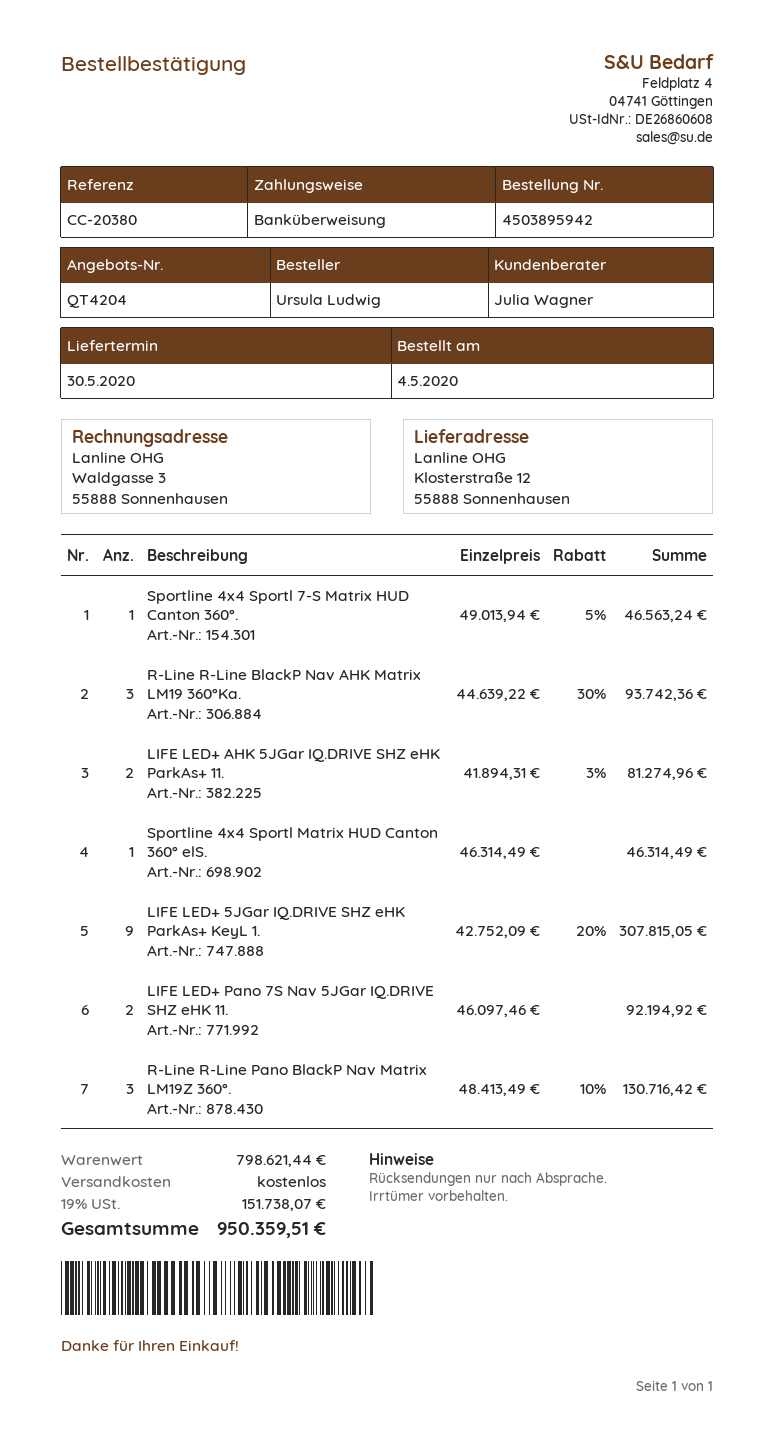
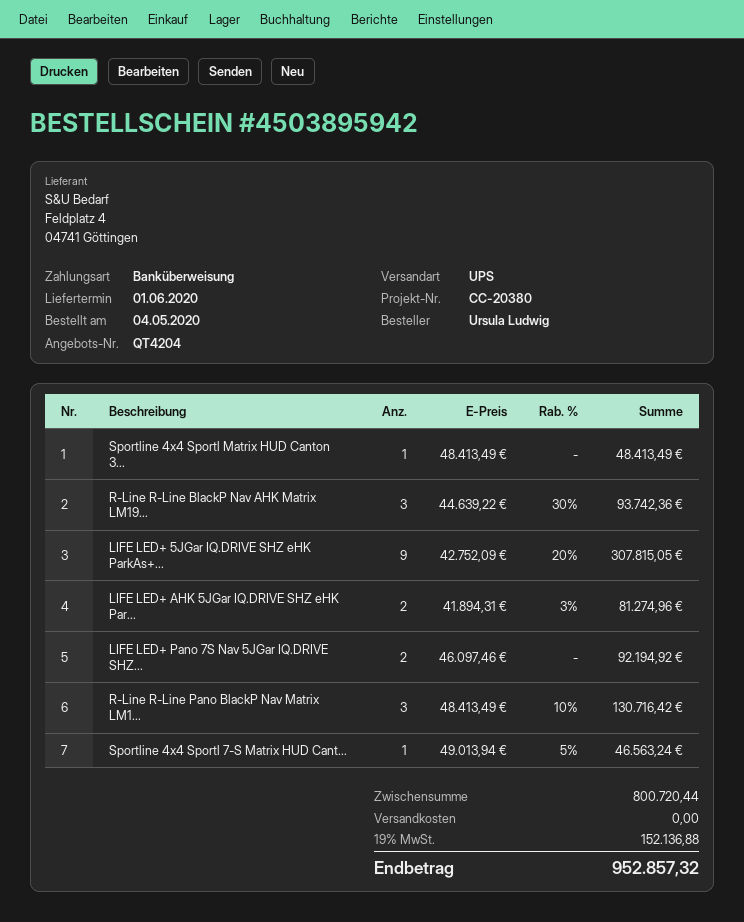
delivery date: 2020-05-30 -> 2020-06-01
Sportline 4x4 Sportl Matrix HUD Canton 360° elS.: 1 x 46314.49 = 46314.49 -> 1 x 48413.49 = 48413.49
subtotal: 798621.44 -> 800720.44
tax: 19% = 151738.07 -> 19% = 152136.88
total: 950359.51 -> 952857.32

